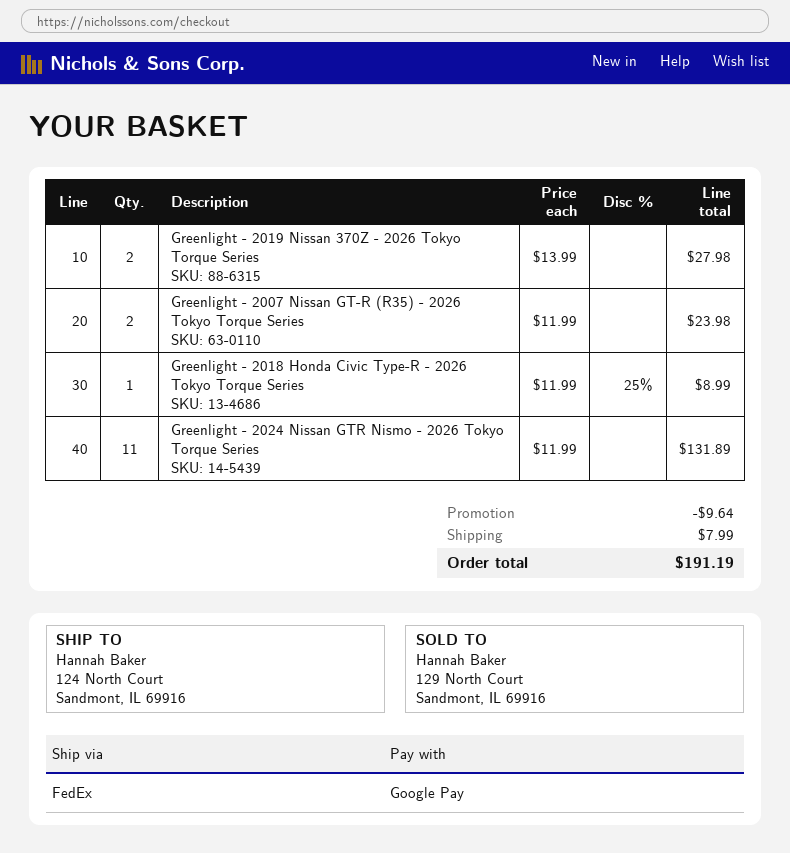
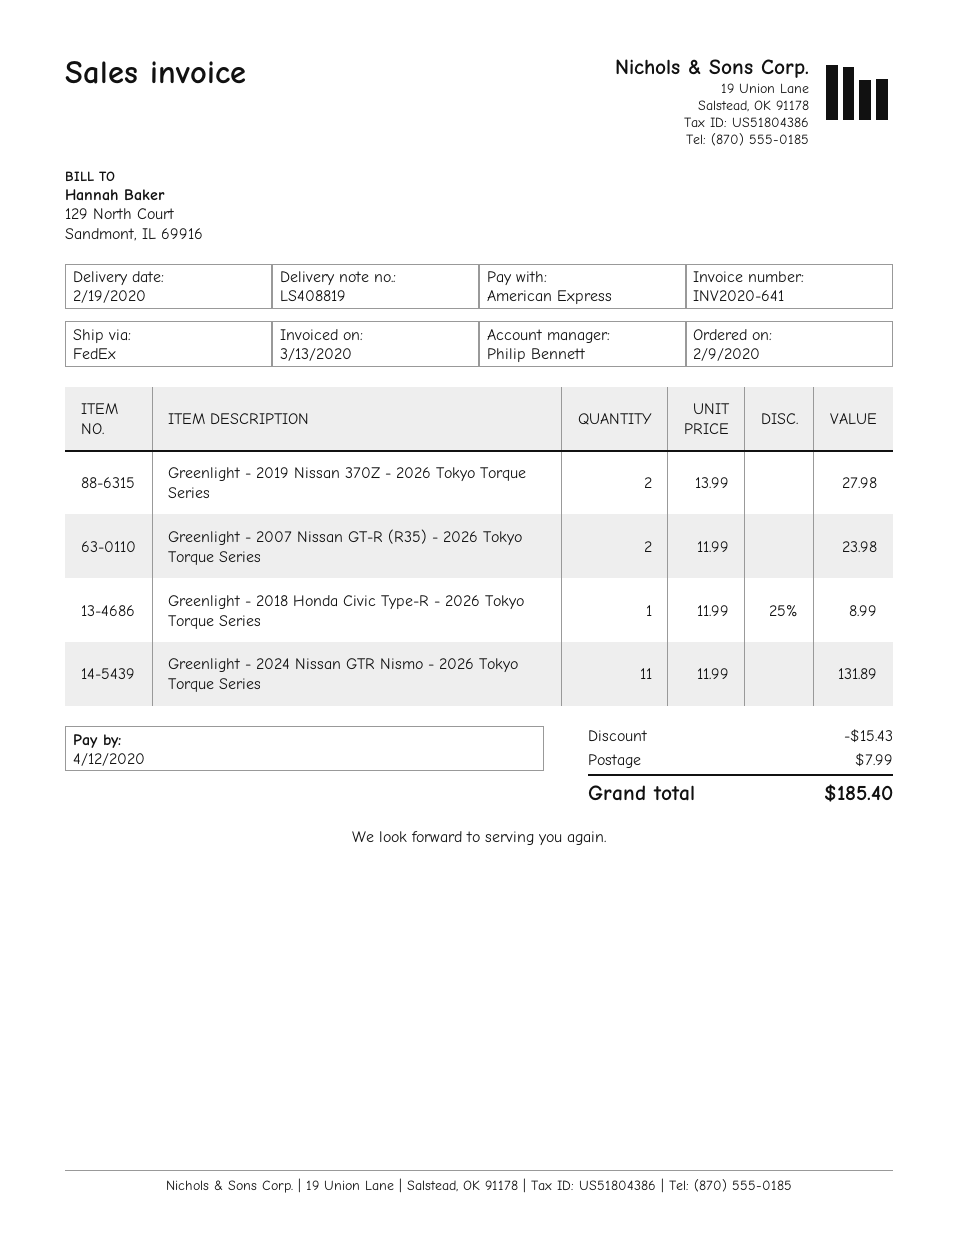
payment method: Google Pay -> American Express
discount: 9.64 -> 15.43
total: 191.19 -> 185.40

